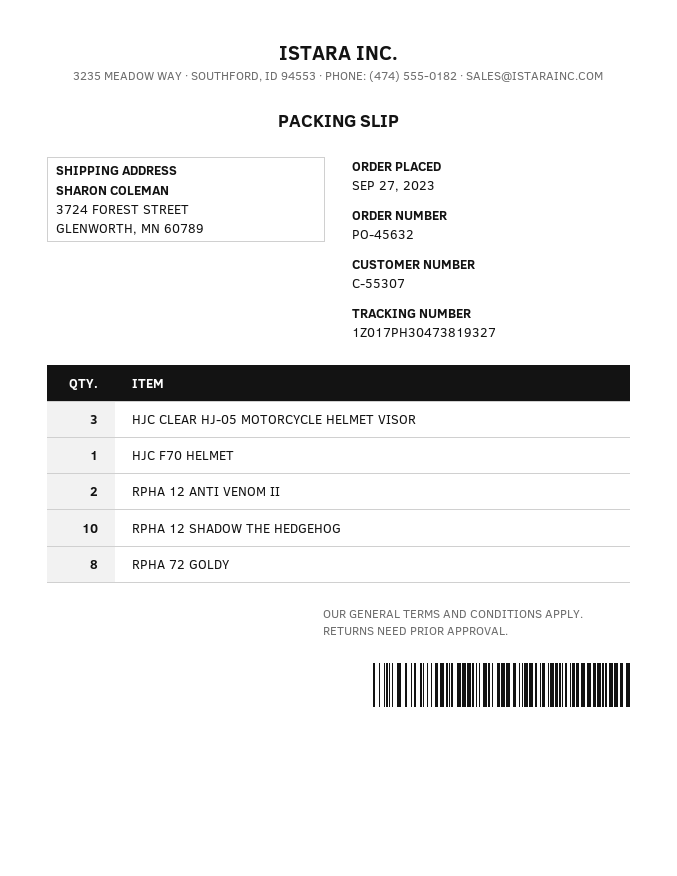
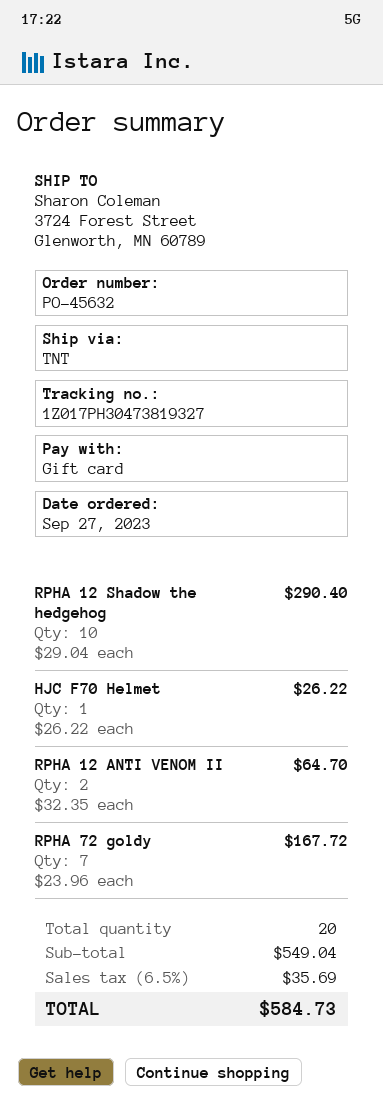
HJC CLEAR HJ-05 MOTORCYCLE HELMET VISOR: 3 -> none
RPHA 72 GOLDY: 8 -> 7

